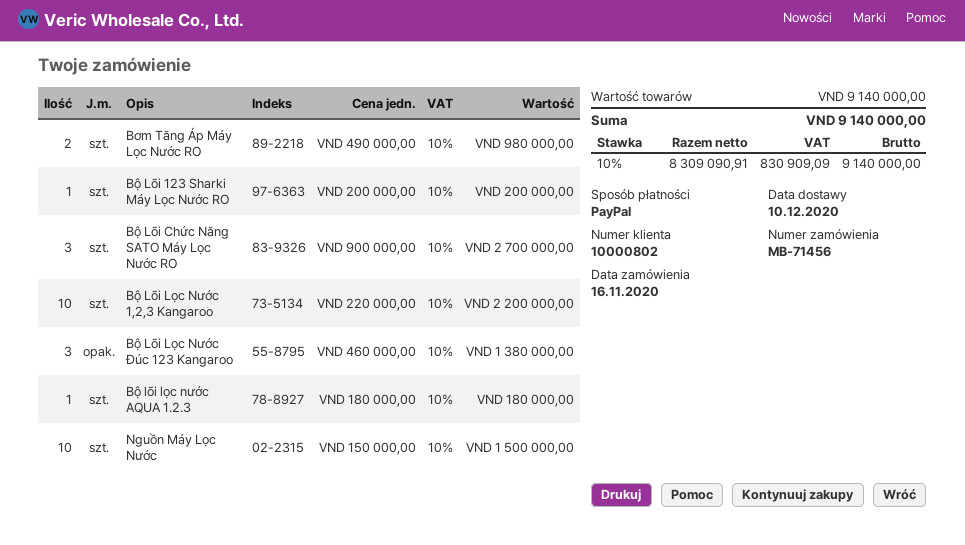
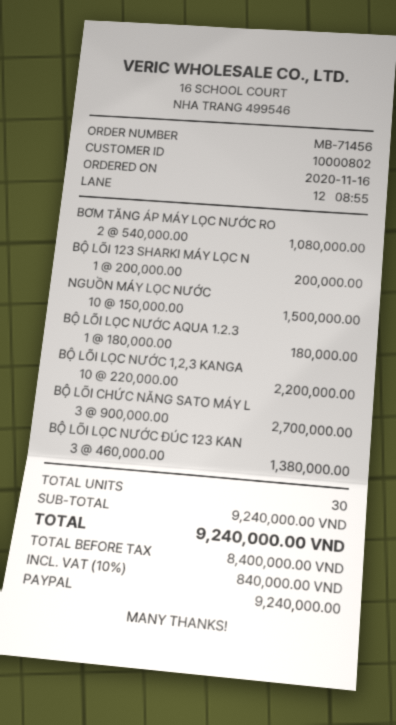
Bơm Tăng Áp Máy Lọc Nước RO: 2 x 490000.00 = 980000.00 -> 2 x 540000.00 = 1080000.00
subtotal: 9140000.00 -> 9240000.00
net: 8309090.91 -> 8400000.00
tax: 10% = 830909.09 -> 10% = 840000.00
total: 9140000.00 -> 9240000.00

